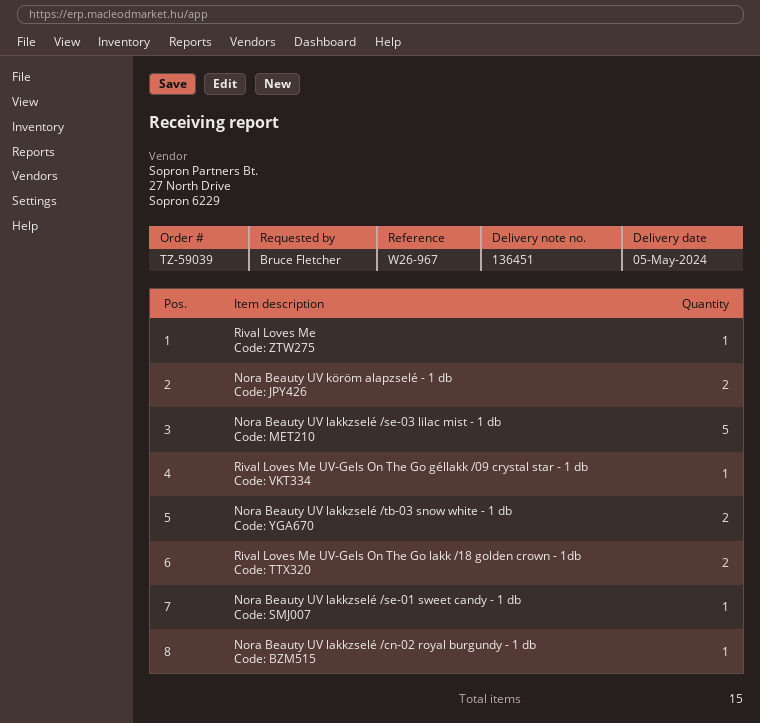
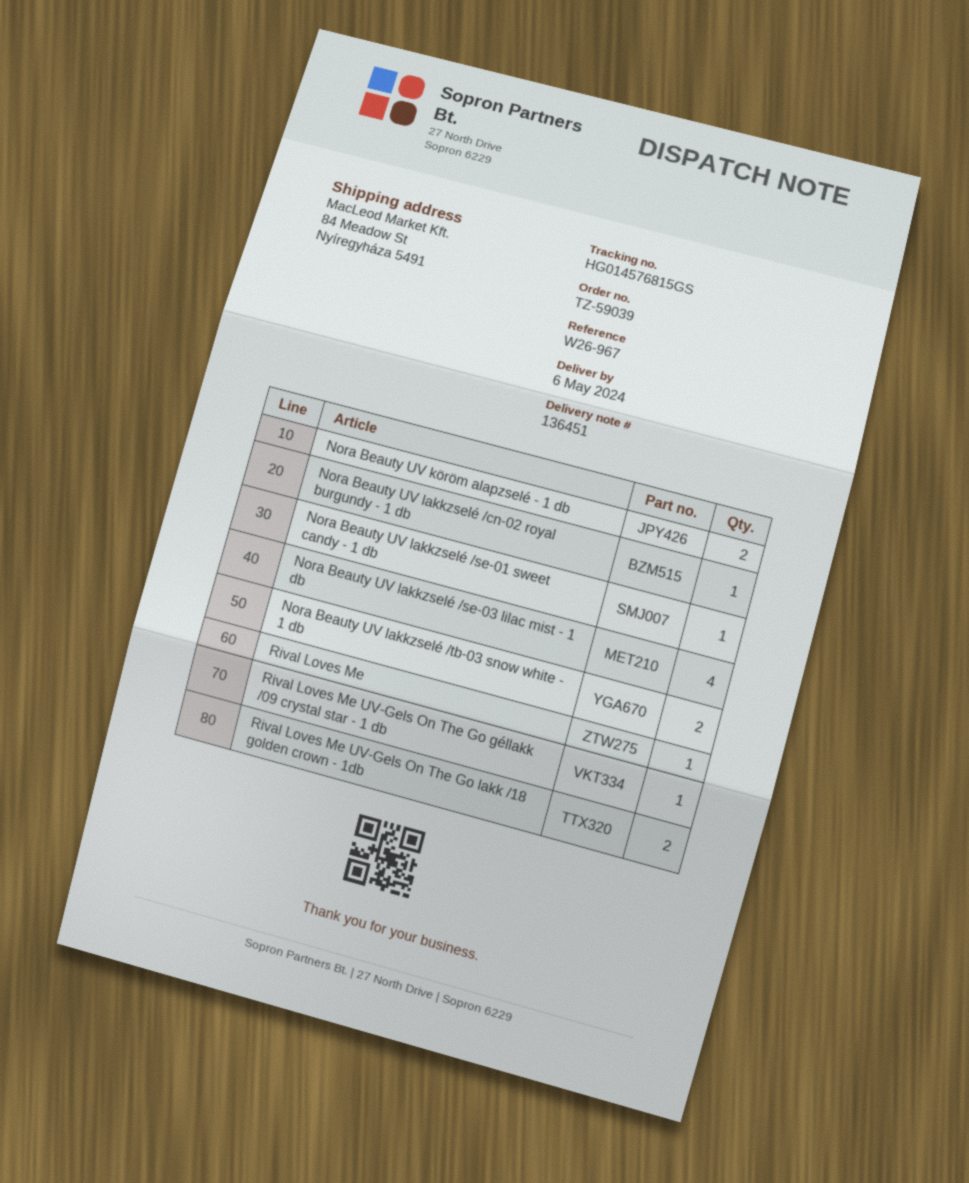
delivery date: 2024-05-05 -> 2024-05-06
Nora Beauty UV lakkzselé /se-03 lilac mist - 1 db: 5 -> 4

